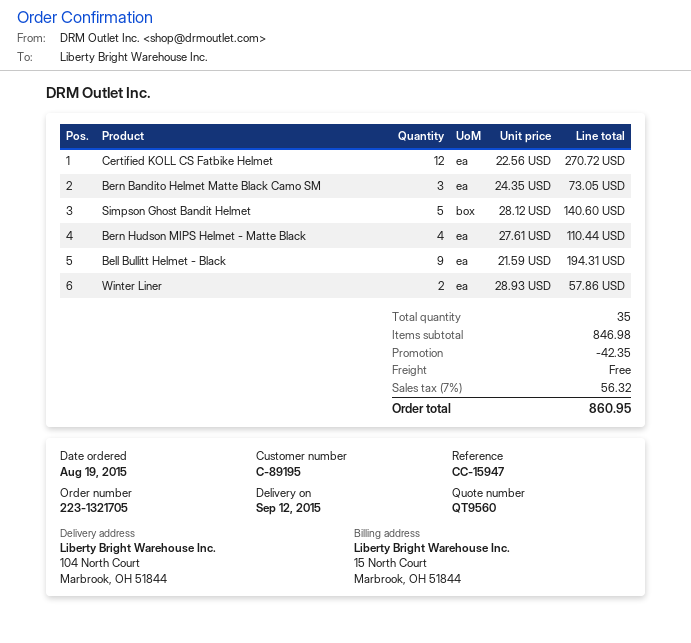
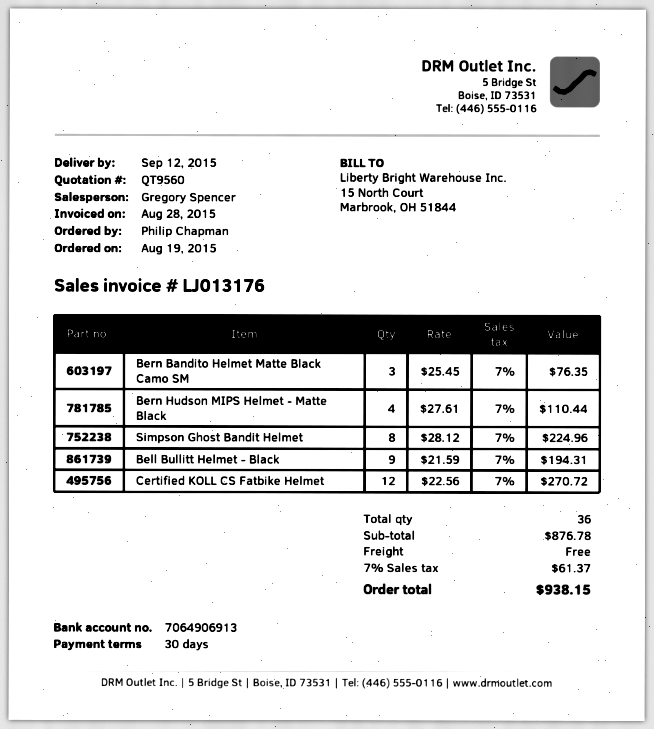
Bern Bandito Helmet Matte Black Camo SM: 3 x 24.35 = 73.05 -> 3 x 25.45 = 76.35
Simpson Ghost Bandit Helmet: 5 x 28.12 = 140.60 -> 8 x 28.12 = 224.96
Winter Liner: 2 x 28.93 = 57.86 -> none
total quantity: 35 -> 36
subtotal: 846.98 -> 876.78
discount: 42.35 -> none
tax: 7% = 56.32 -> 7% = 61.37
total: 860.95 -> 938.15

